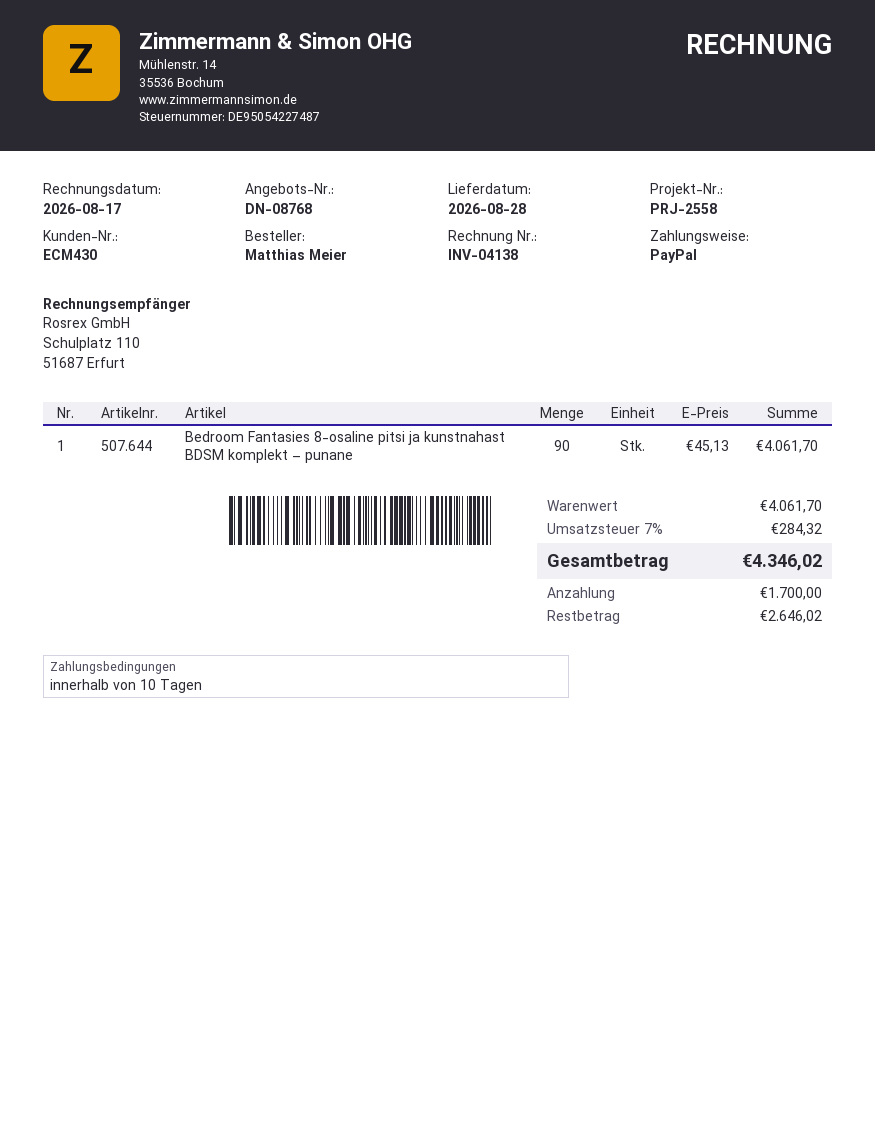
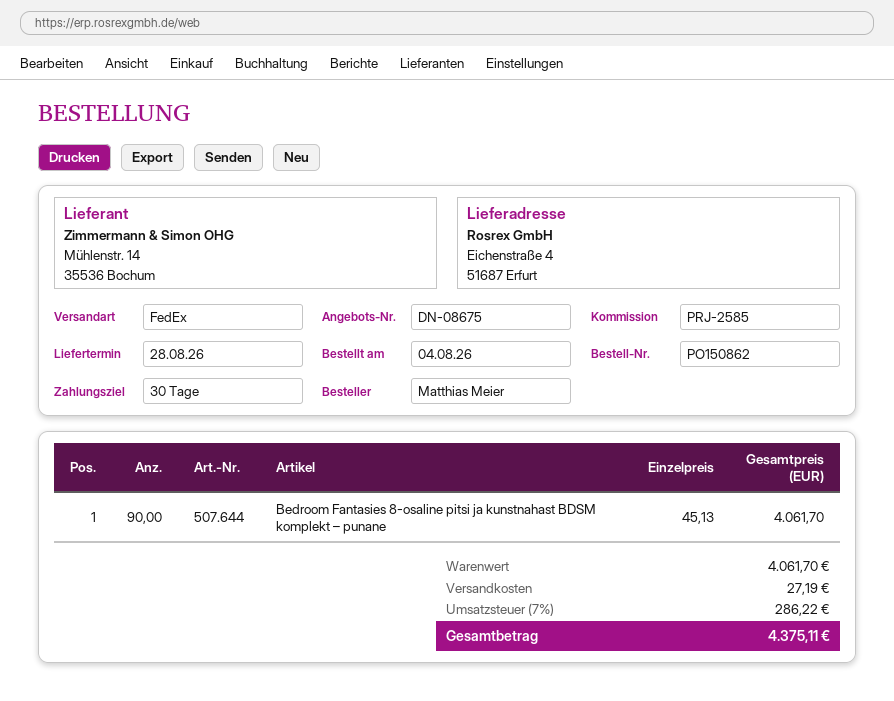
quote number: DN-08768 -> DN-08675
payment terms: 10 days -> 30 days
reference: PRJ-2558 -> PRJ-2585
shipping: none -> 27.19
tax: 7% = 284.32 -> 7% = 286.22
total: 4346.02 -> 4375.11

